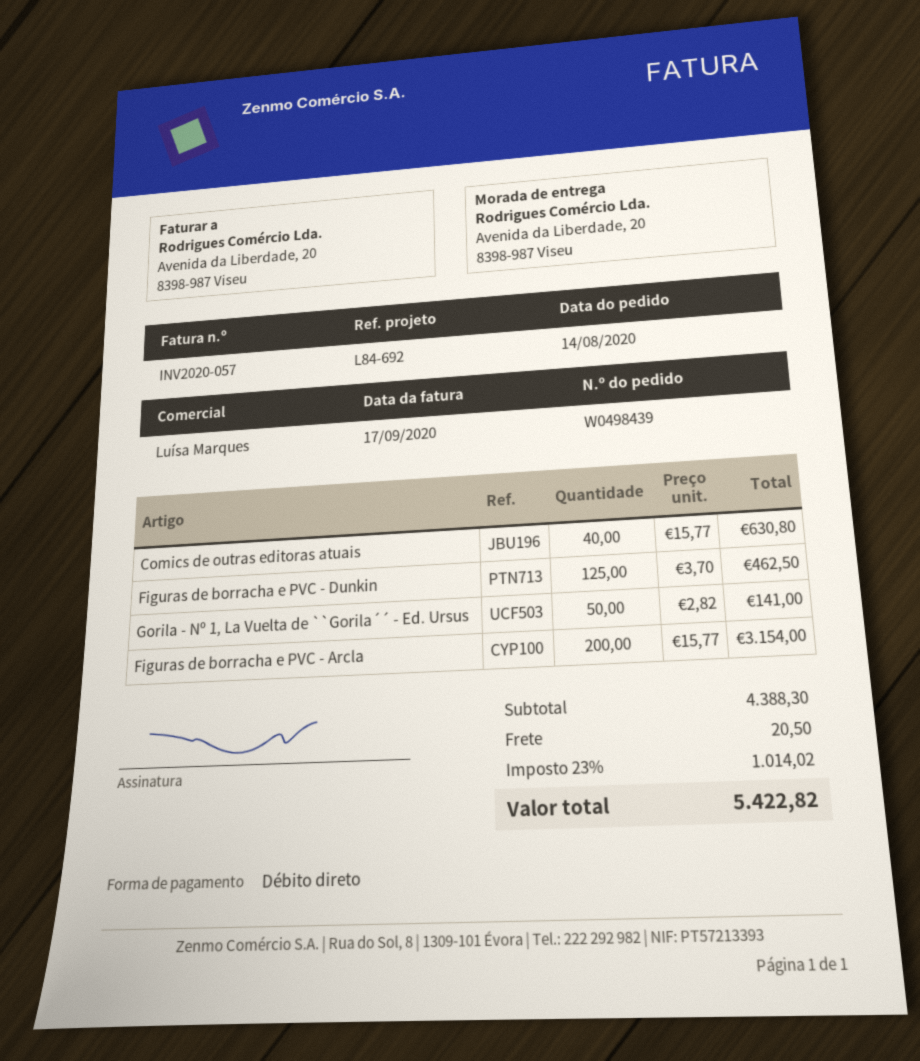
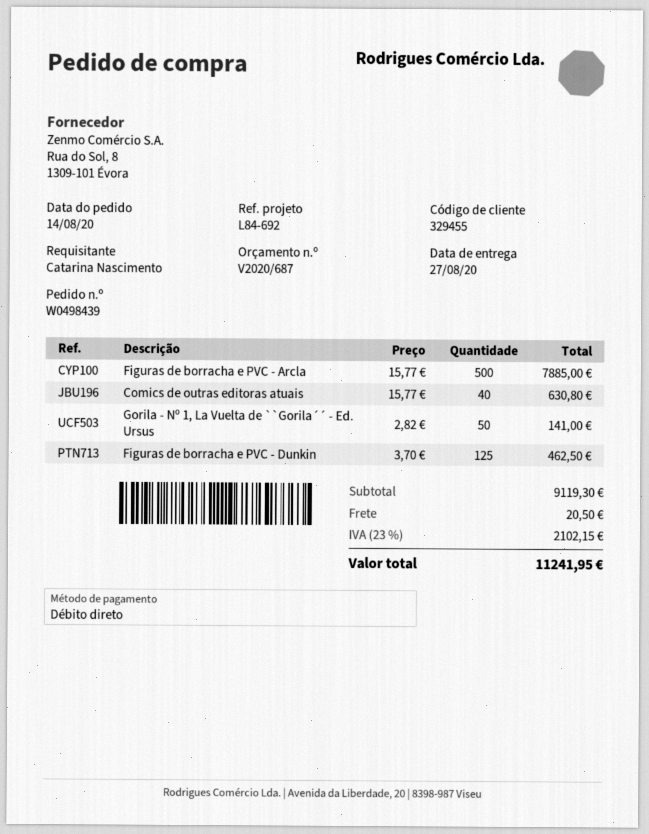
Figuras de borracha e PVC - Arcla: 200 x 15.77 = 3154.00 -> 500 x 15.77 = 7885.00
subtotal: 4388.30 -> 9119.30
tax: 23% = 1014.02 -> 23% = 2102.15
total: 5422.82 -> 11241.95

